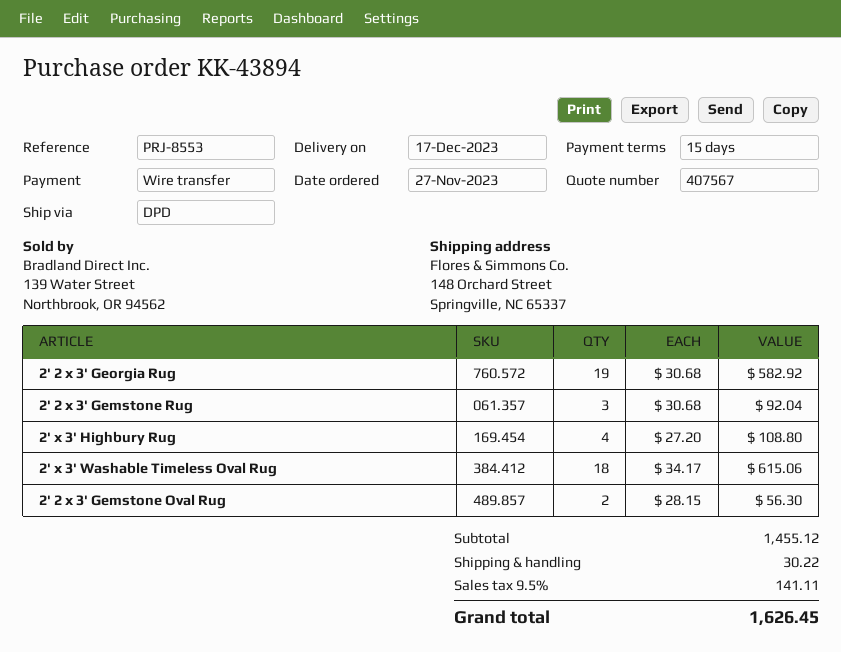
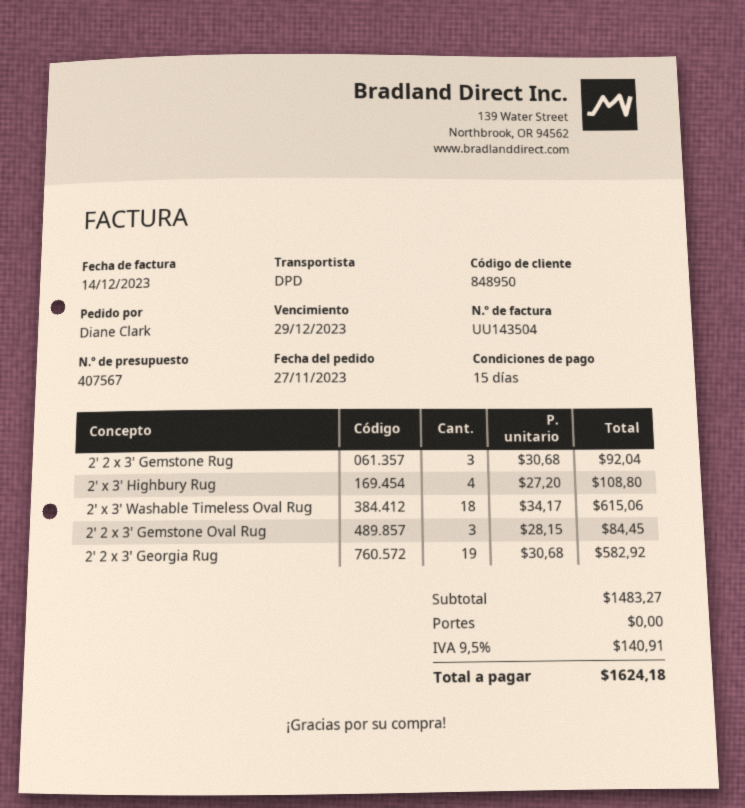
2' 2 x 3' Gemstone Oval Rug: 2 x 28.15 = 56.30 -> 3 x 28.15 = 84.45
subtotal: 1455.12 -> 1483.27
shipping: 30.22 -> 0.00
tax: 9.5% = 141.11 -> 9.5% = 140.91
total: 1626.45 -> 1624.18

